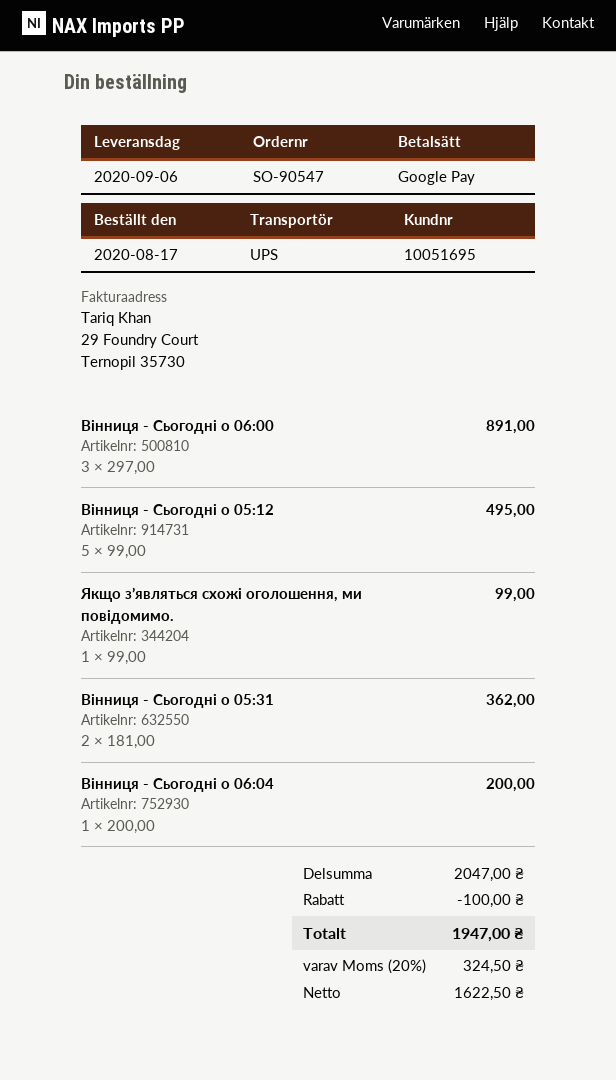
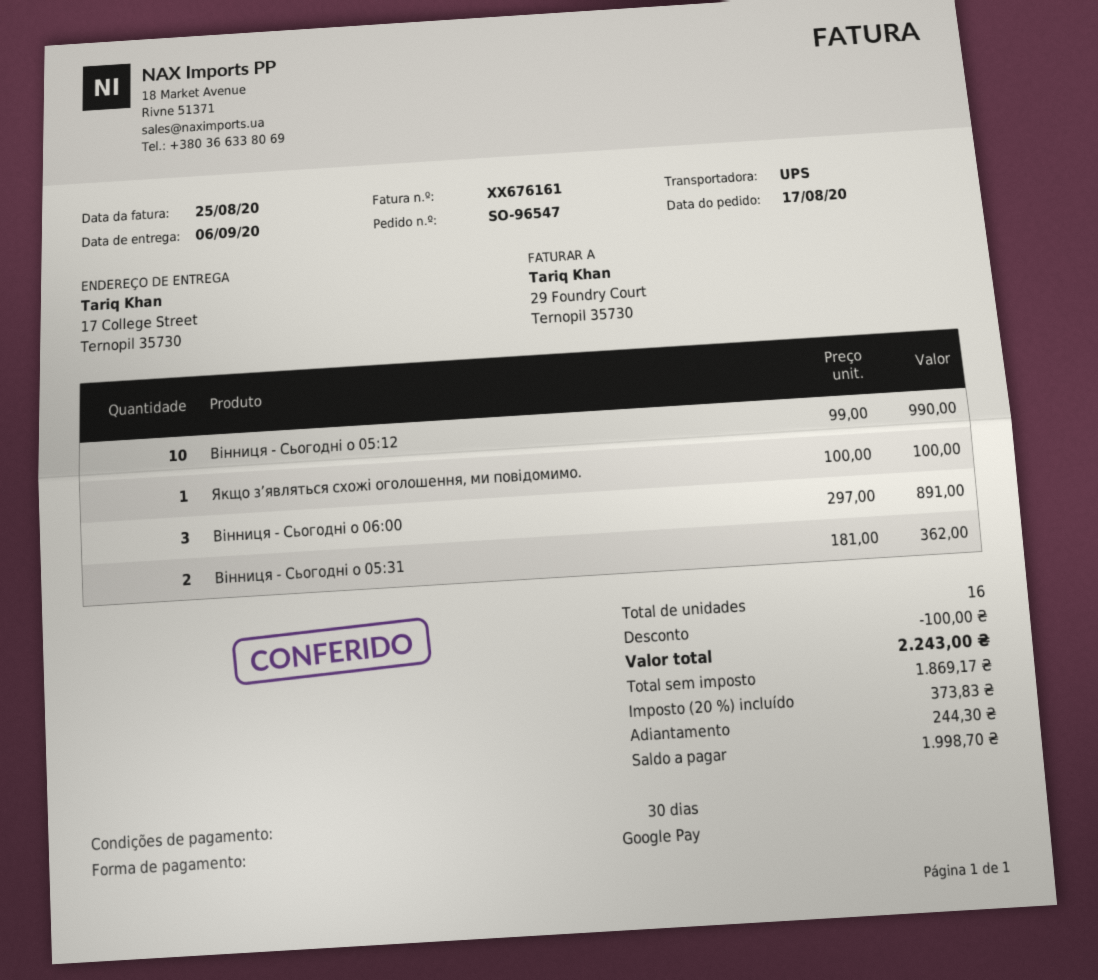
order number: SO-90547 -> SO-96547
Вінниця - Сьогодні о 05:12: 5 x 99.00 = 495.00 -> 10 x 99.00 = 990.00
Якщо з’являться схожі оголошення, ми повідомимо.: 1 x 99.00 = 99.00 -> 1 x 100.00 = 100.00
Вінниця - Сьогодні о 06:04: 1 x 200.00 = 200.00 -> none
net: 1622.50 -> 1869.17
tax: 20% = 324.50 -> 20% = 373.83
total: 1947.00 -> 2243.00

